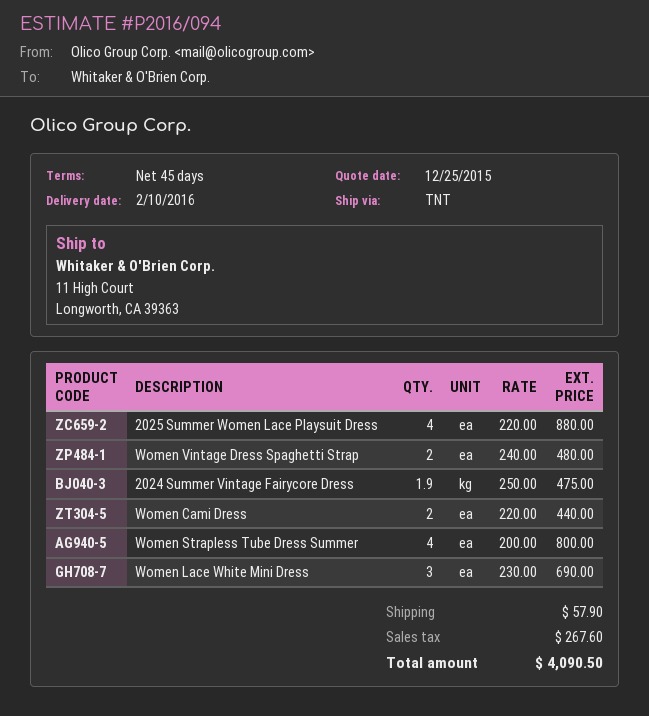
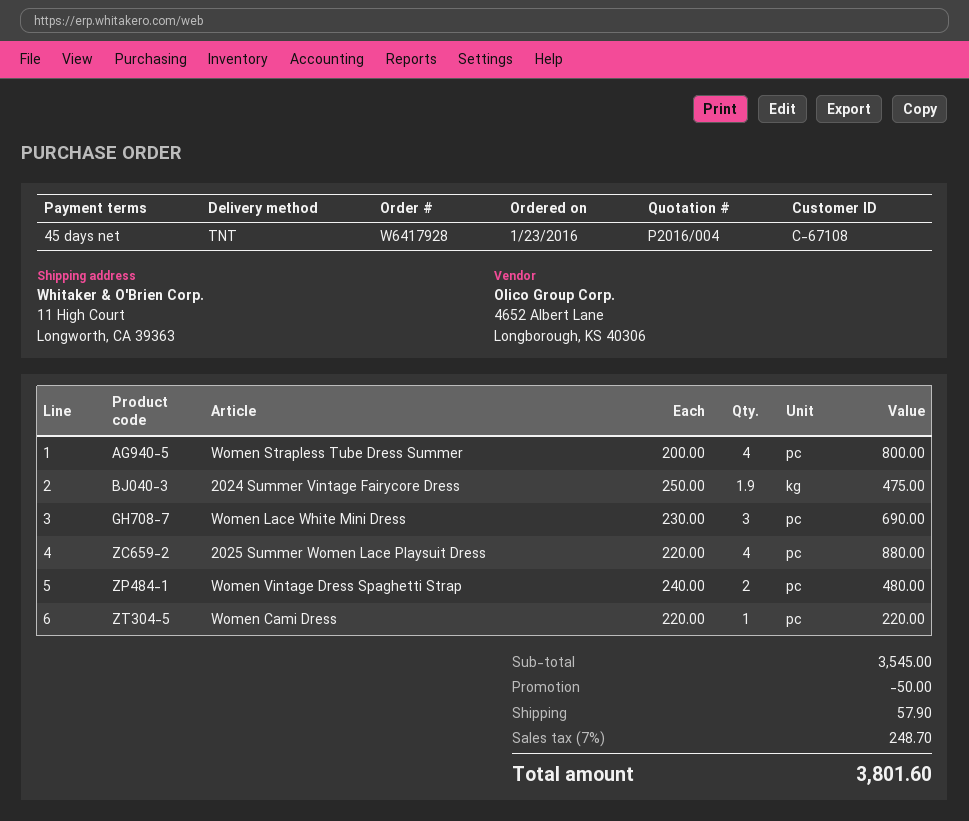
quote number: P2016/094 -> P2016/004
Women Cami Dress: 2 x 220.00 = 440.00 -> 1 x 220.00 = 220.00
discount: none -> 50.00
tax: 267.60 -> 248.70
total: 4090.50 -> 3801.60

